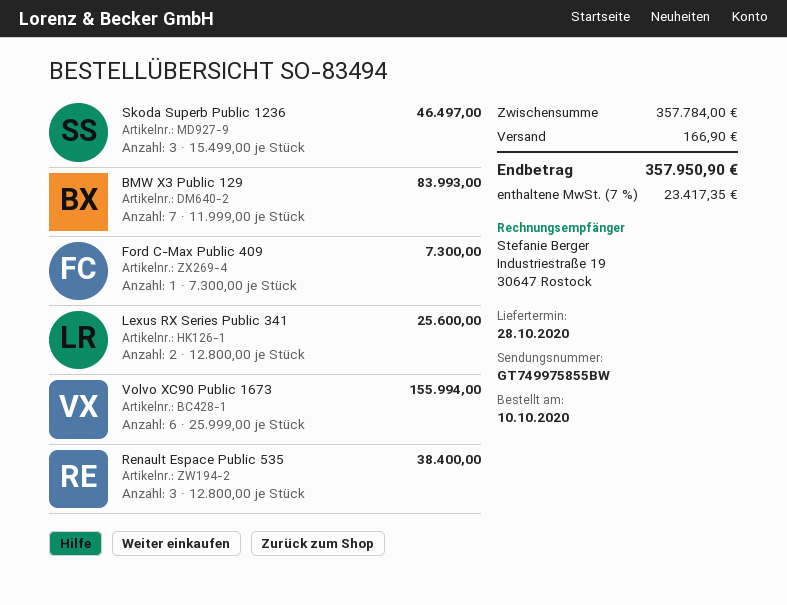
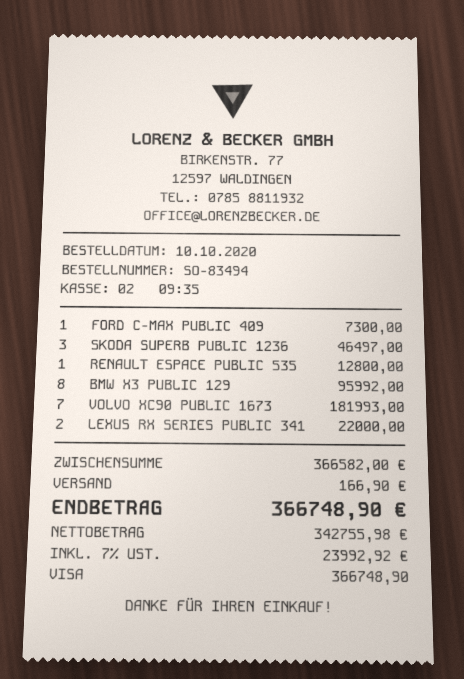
BMW X3 Public 129: 7 for 83993.00 -> 8 for 95992.00
Lexus RX Series Public 341: 2 for 25600.00 -> 2 for 22000.00
Volvo XC90 Public 1673: 6 for 155994.00 -> 7 for 181993.00
Renault Espace Public 535: 3 for 38400.00 -> 1 for 12800.00
subtotal: 357784.00 -> 366582.00
tax: 7% = 23417.35 -> 7% = 23992.92
total: 357950.90 -> 366748.90

